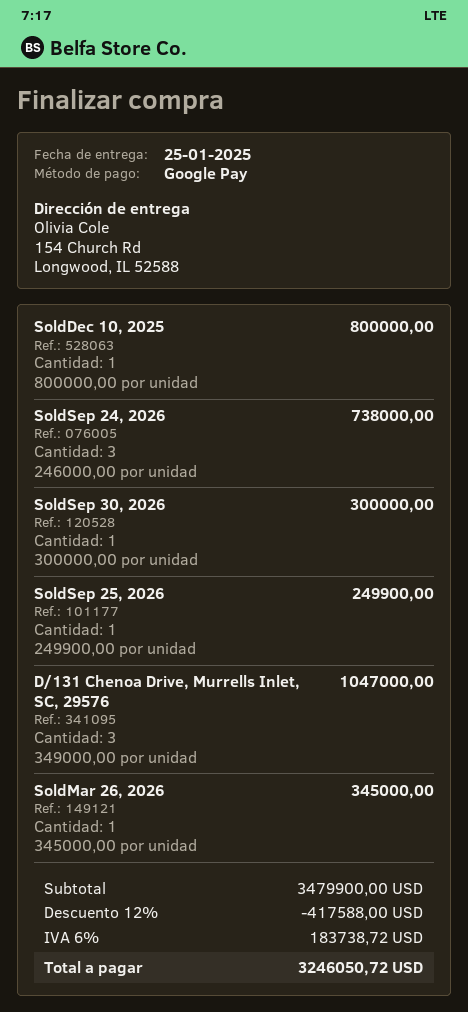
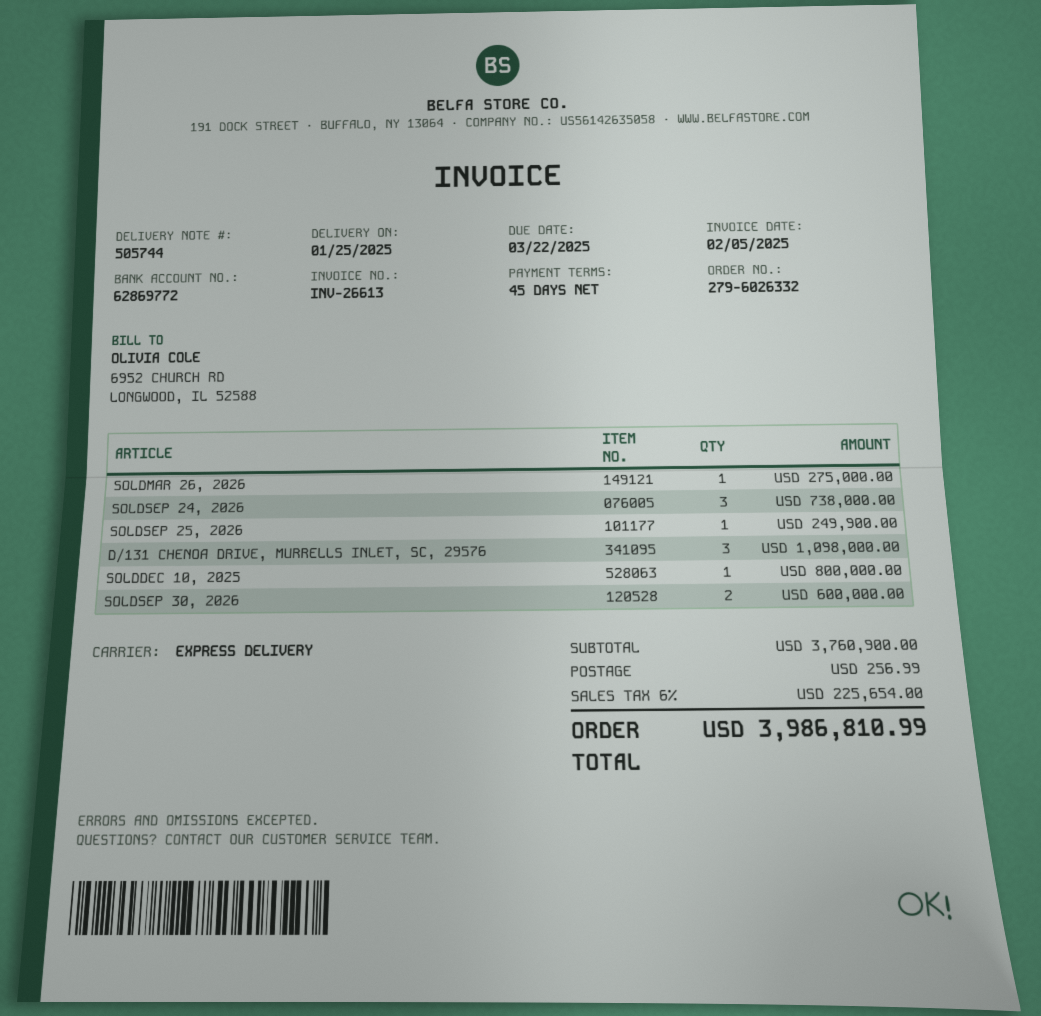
SoldSep 30, 2026: 1 for 300000.00 -> 2 for 600000.00
D/131 Chenoa Drive, Murrells Inlet, SC, 29576: 3 for 1047000.00 -> 3 for 1098000.00
SoldMar 26, 2026: 1 for 345000.00 -> 1 for 275000.00
subtotal: 3479900.00 -> 3760900.00
discount: 12% = 417588.00 -> none
shipping: none -> 256.99
tax: 6% = 183738.72 -> 6% = 225654.00
total: 3246050.72 -> 3986810.99

